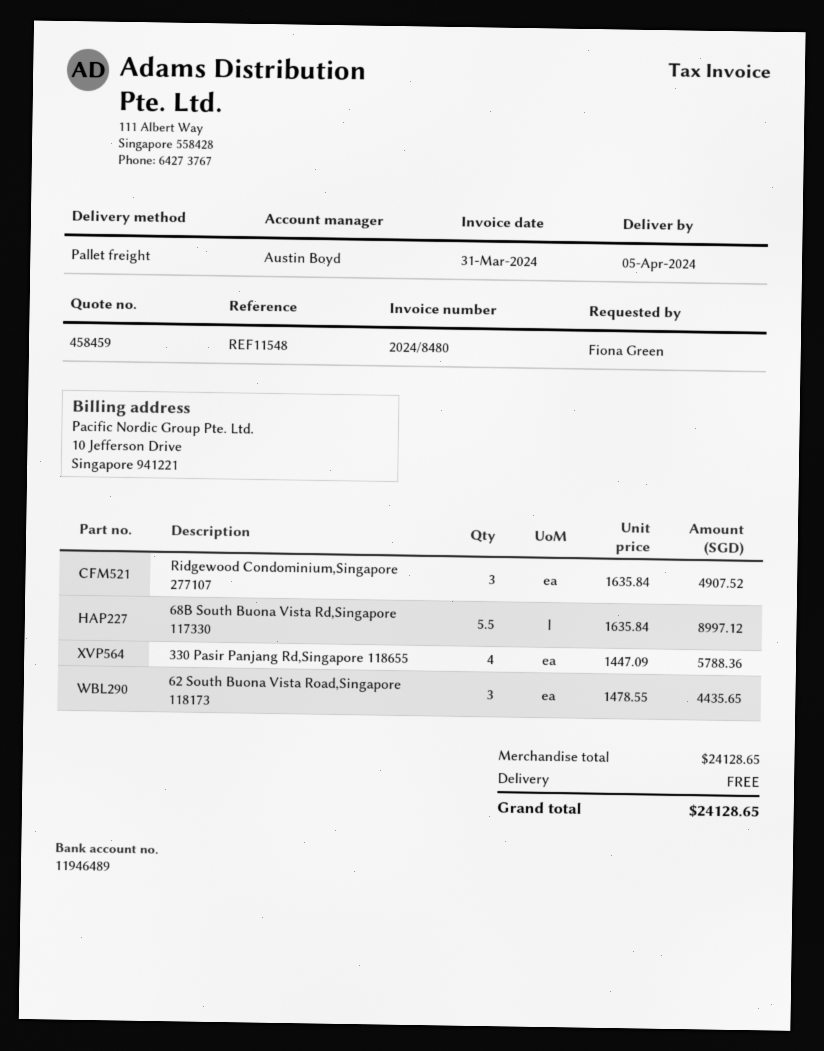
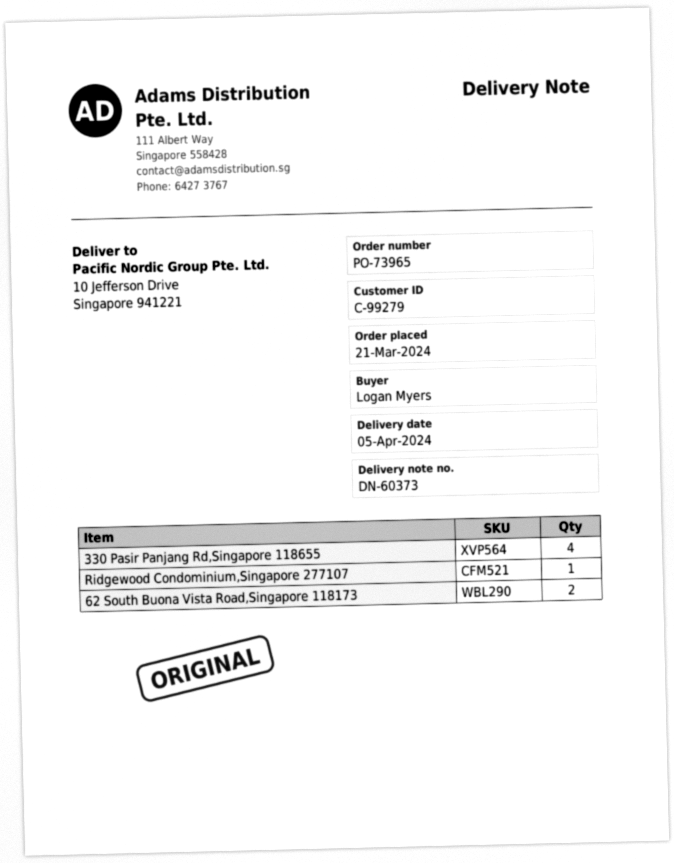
ordered by: Fiona Green -> Logan Myers
Ridgewood Condominium,Singapore 277107: 3 -> 1
68B South Buona Vista Rd,Singapore 117330: 5.5 -> none
62 South Buona Vista Road,Singapore 118173: 3 -> 2

